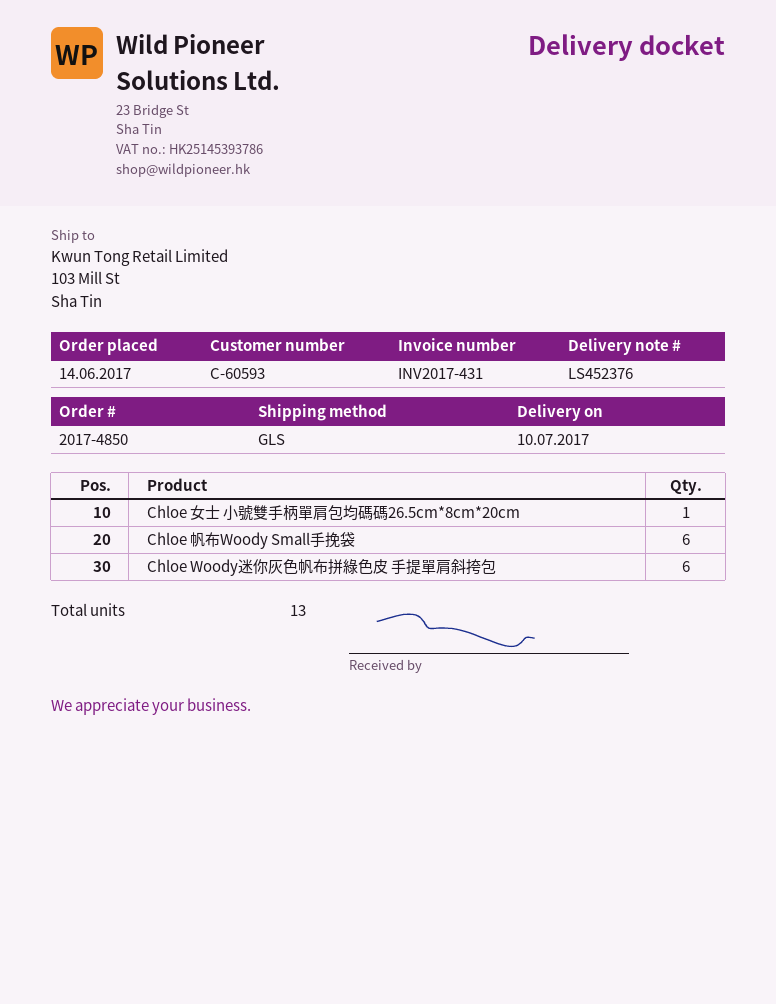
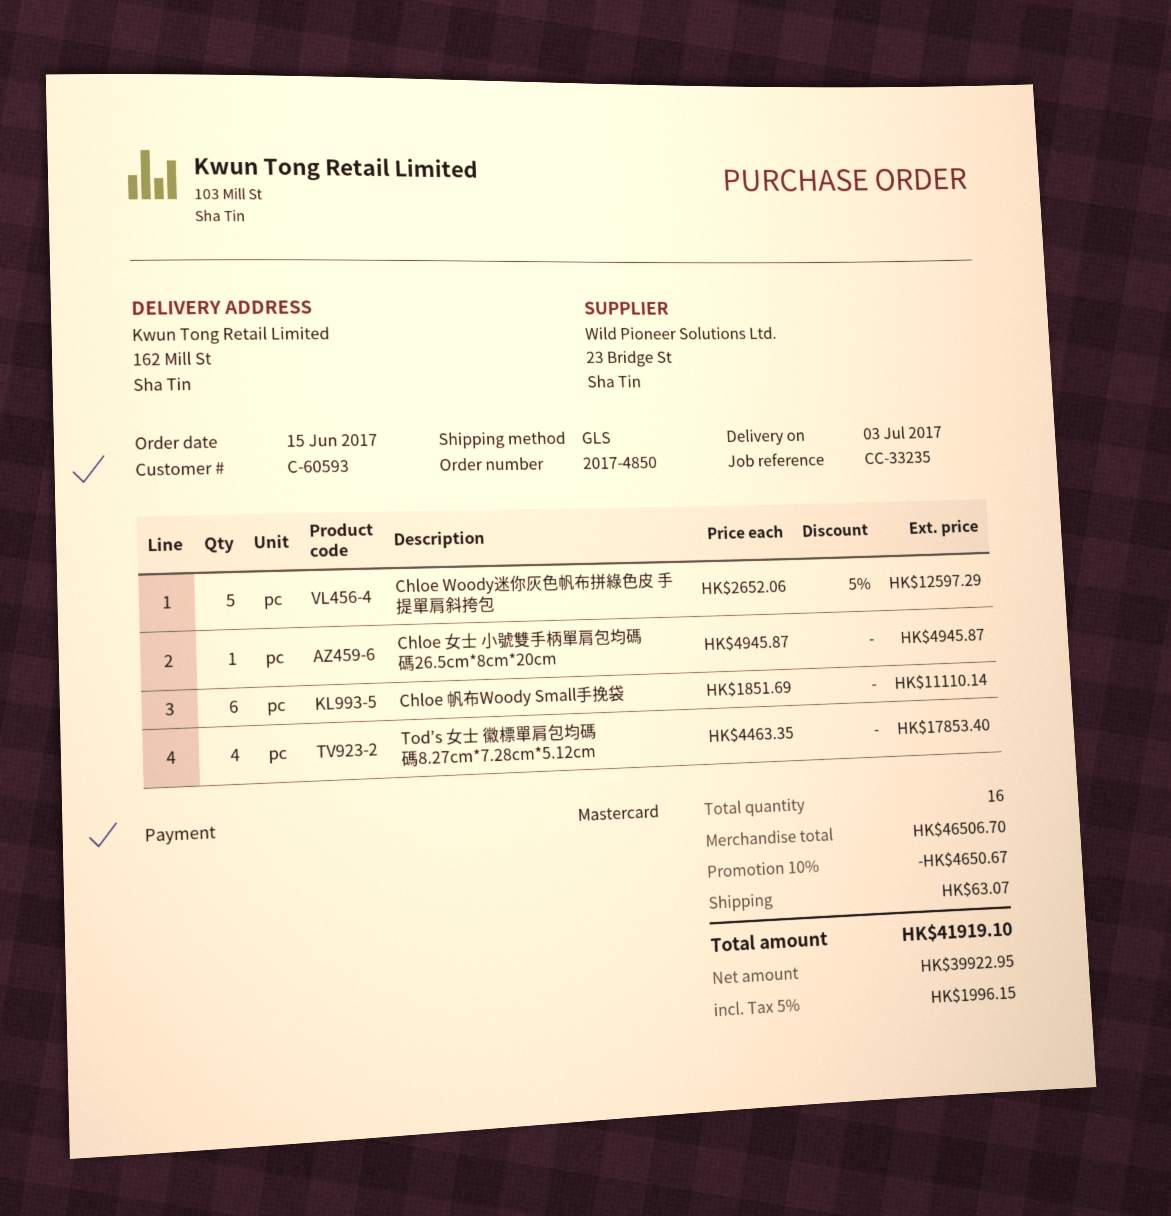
order date: 2017-06-14 -> 2017-06-15
delivery date: 2017-07-10 -> 2017-07-03
ship to: 103 Mill St, Sha Tin -> 162 Mill St, Sha Tin
Chloe Woody迷你灰色帆布拼綠色皮 手提單肩斜挎包: 6 -> 5
Tod’s 女士 徽標單肩包均碼碼8.27cm*7.28cm*5.12cm: none -> 4
total quantity: 13 -> 16

